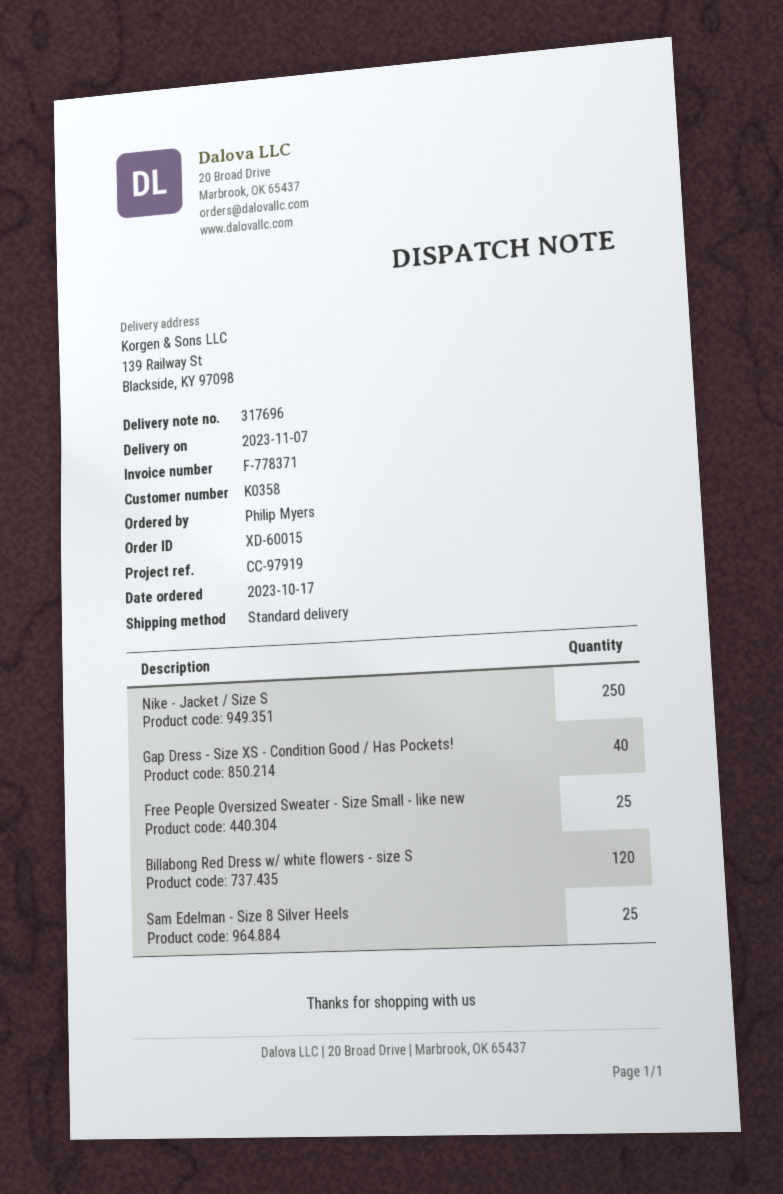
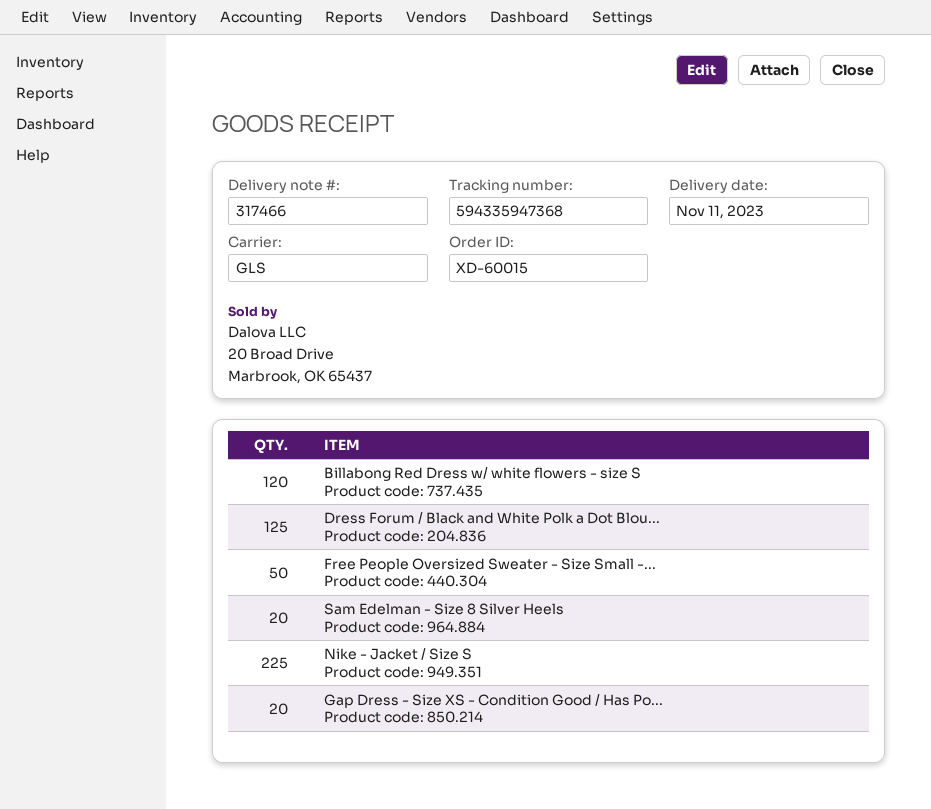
delivery note number: 317696 -> 317466
delivery date: 2023-11-07 -> 2023-11-11
shipping method: standard -> GLS
Nike - Jacket / Size S: 250 -> 225
Gap Dress - Size XS - Condition Good / Has Pockets!: 40 -> 20
Free People Oversized Sweater - Size Small - like new: 25 -> 50
Sam Edelman - Size 8 Silver Heels: 25 -> 20
Dress Forum / Black and White Polk a Dot Blou...: none -> 125

